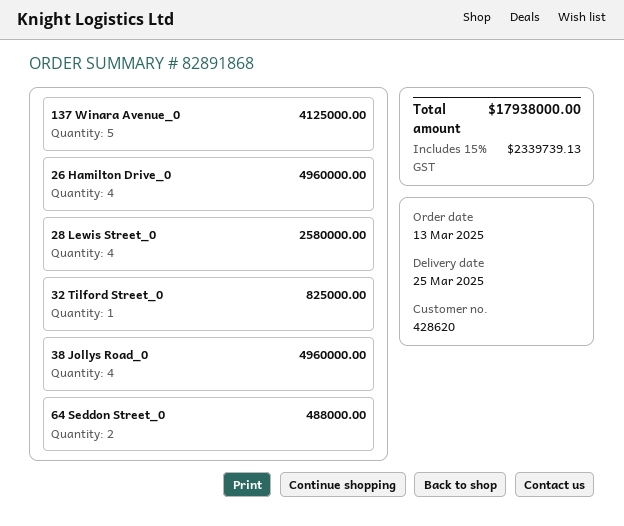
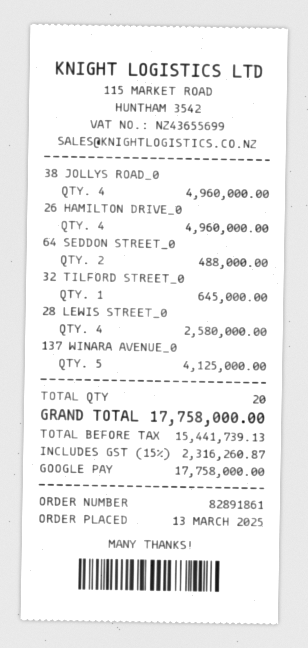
order number: 82891868 -> 82891861
32 Tilford Street_0: 1 for 825000.00 -> 1 for 645000.00
tax: 15% = 2339739.13 -> 15% = 2316260.87
total: 17938000.00 -> 17758000.00

